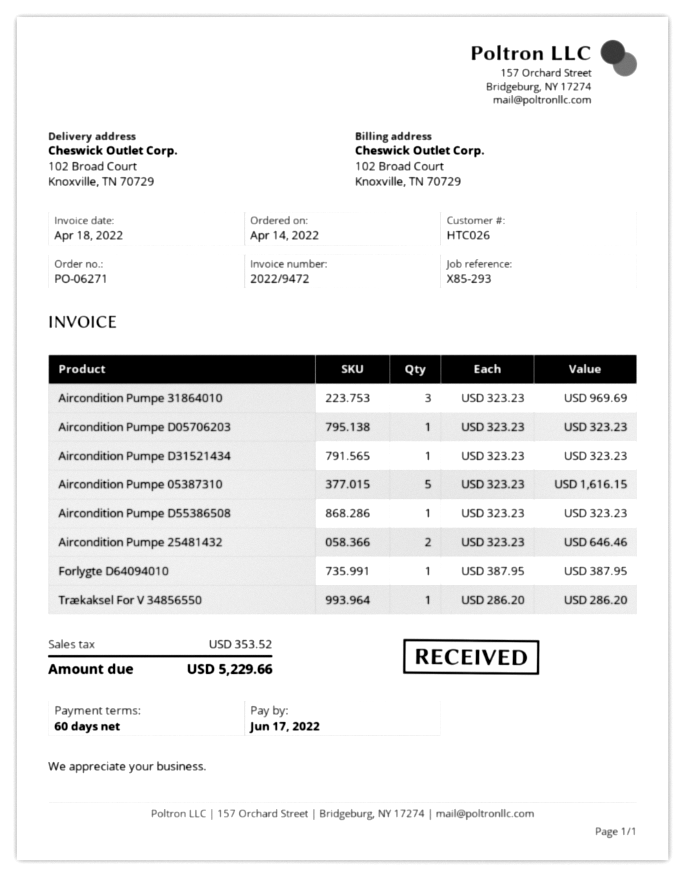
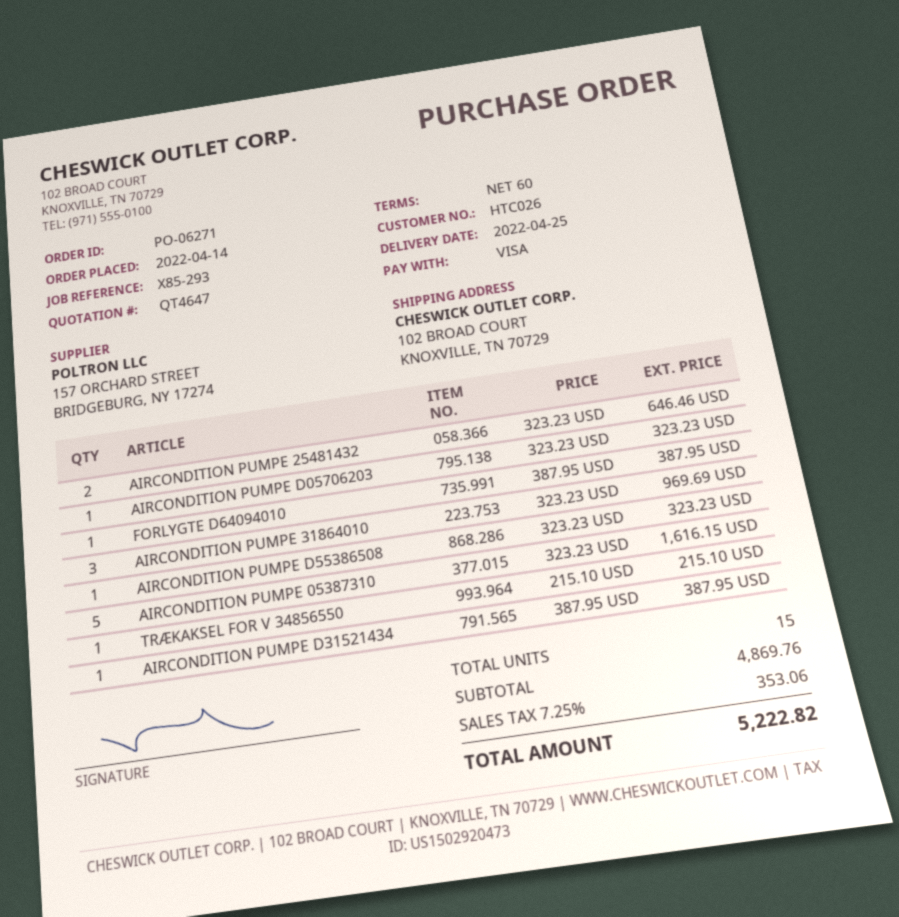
Aircondition Pumpe D31521434: 1 x 323.23 = 323.23 -> 1 x 387.95 = 387.95
Trækaksel For V 34856550: 1 x 286.20 = 286.20 -> 1 x 215.10 = 215.10
tax: 353.52 -> 353.06
total: 5229.66 -> 5222.82

